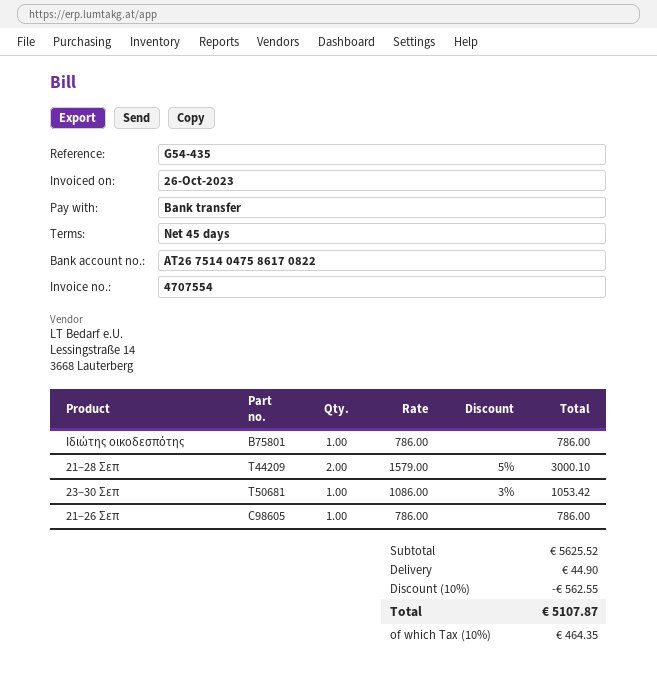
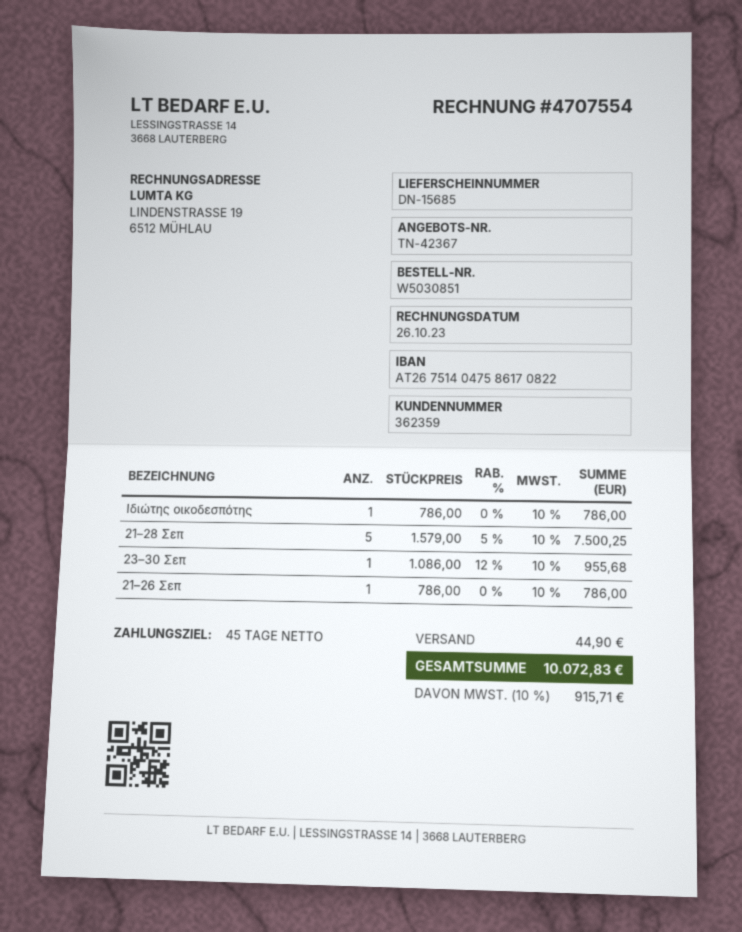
21–28 Σεπ: 2 x 1579.00 - 5% = 3000.10 -> 5 x 1579.00 - 5% = 7500.25
23–30 Σεπ: 1 x 1086.00 - 3% = 1053.42 -> 1 x 1086.00 - 12% = 955.68
discount: 10% = 562.55 -> none
tax: 10% = 464.35 -> 10% = 915.71
total: 5107.87 -> 10072.83

